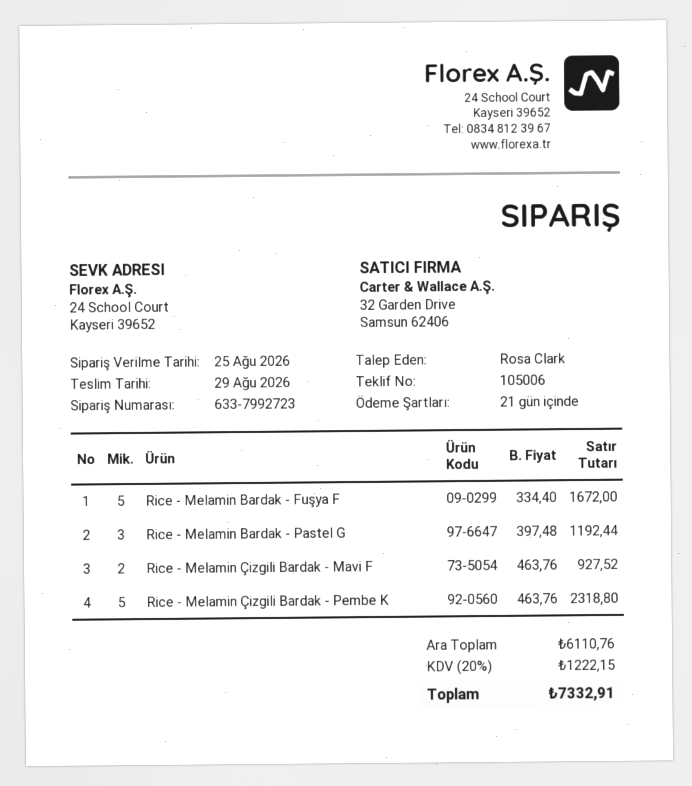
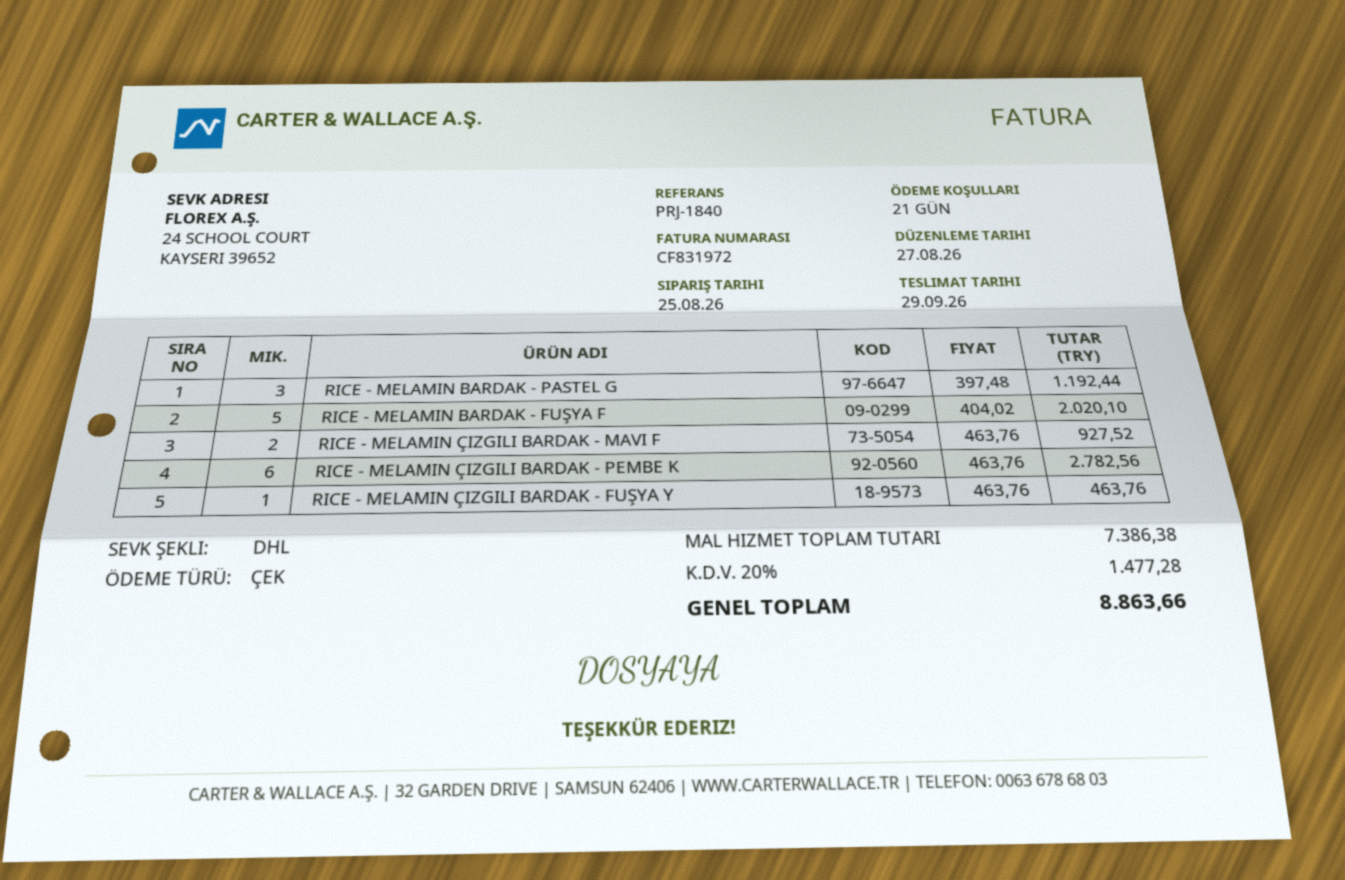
delivery date: 2026-08-29 -> 2026-09-29
Rice - Melamin Bardak - Fuşya F: 5 x 334.40 = 1672.00 -> 5 x 404.02 = 2020.10
Rice - Melamin Çizgili Bardak - Pembe K: 5 x 463.76 = 2318.80 -> 6 x 463.76 = 2782.56
RICE - MELAMIN ÇIZGILI BARDAK - FUŞYA Y: none -> 1 x 463.76 = 463.76
subtotal: 6110.76 -> 7386.38
tax: 20% = 1222.15 -> 20% = 1477.28
total: 7332.91 -> 8863.66

